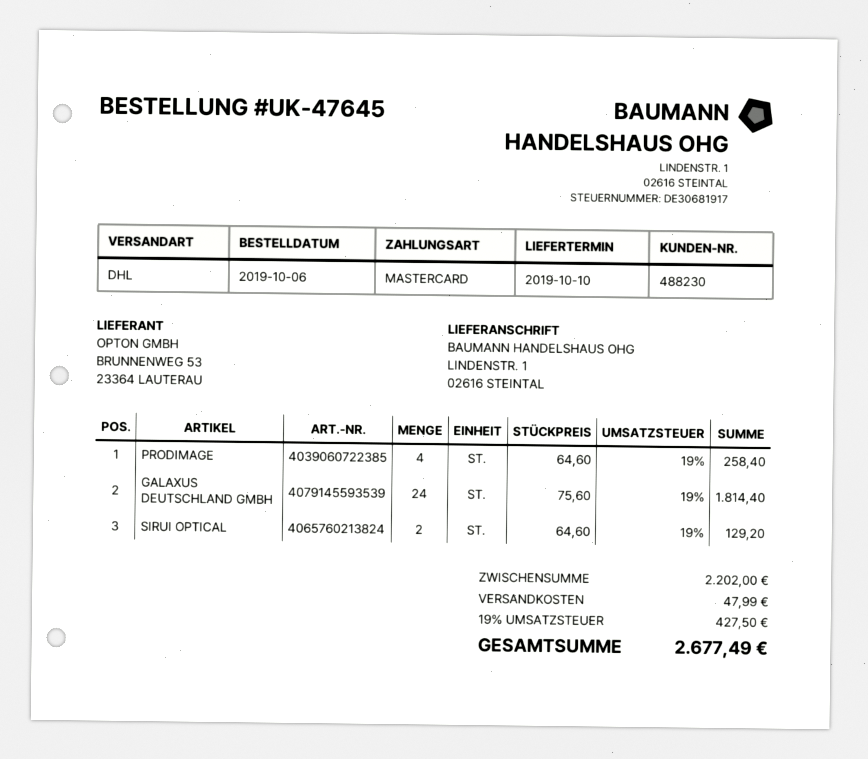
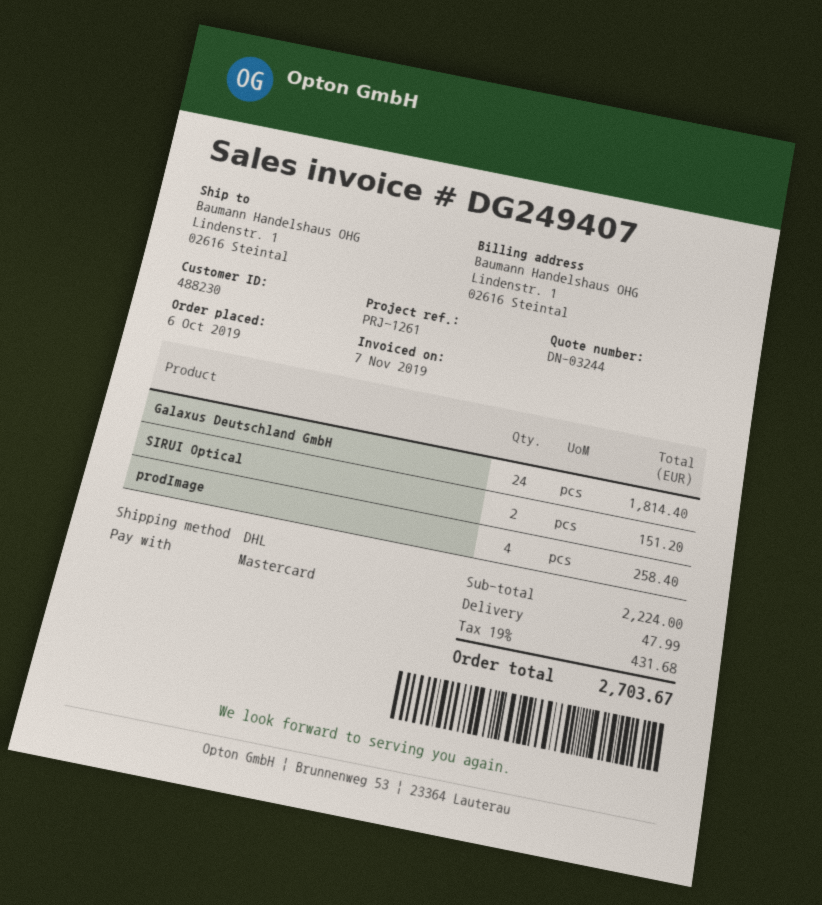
SIRUI OPTICAL: 2 for 129.20 -> 2 for 151.20
subtotal: 2202.00 -> 2224.00
tax: 19% = 427.50 -> 19% = 431.68
total: 2677.49 -> 2703.67

